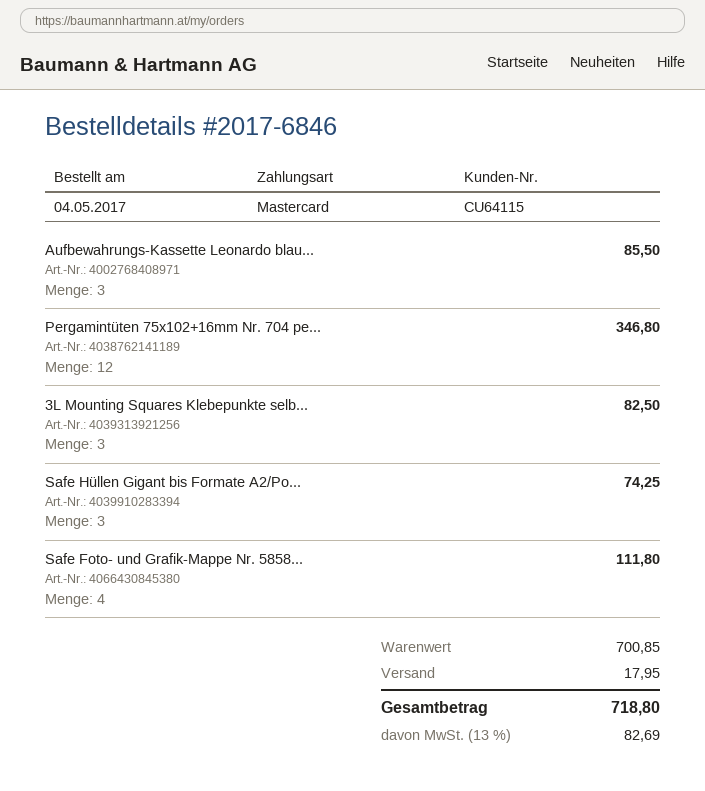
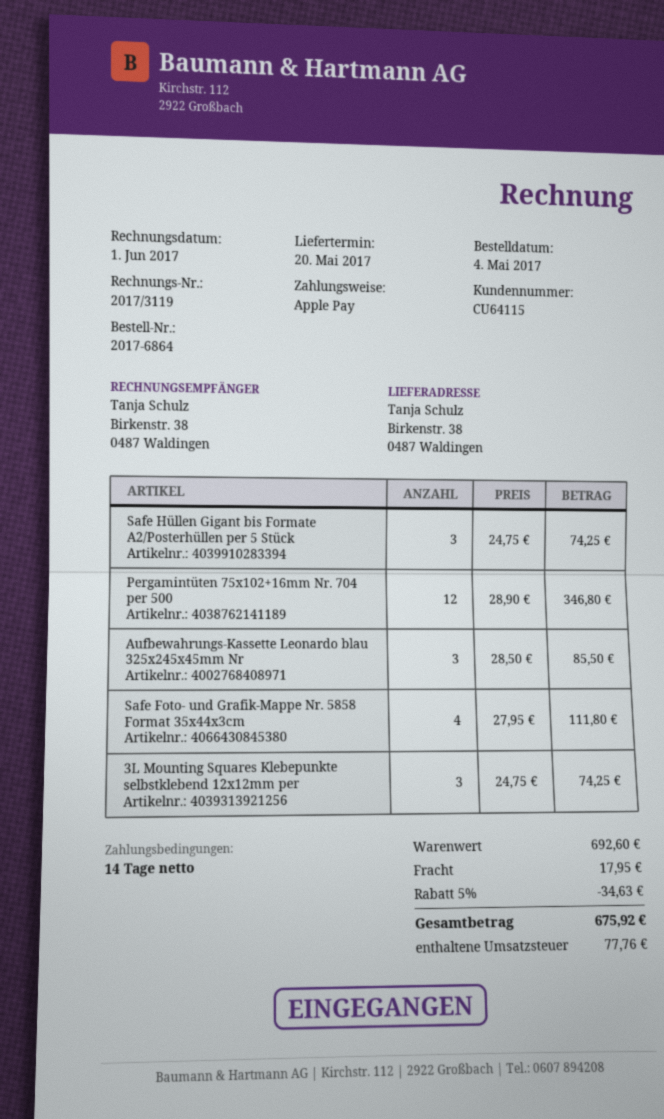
order number: 2017-6846 -> 2017-6864
payment method: Mastercard -> Apple Pay
3L Mounting Squares Klebepunkte selb...: 3 for 82.50 -> 3 for 74.25
subtotal: 700.85 -> 692.60
discount: none -> 5% = 34.63
tax: 82.69 -> 77.76
total: 718.80 -> 675.92

